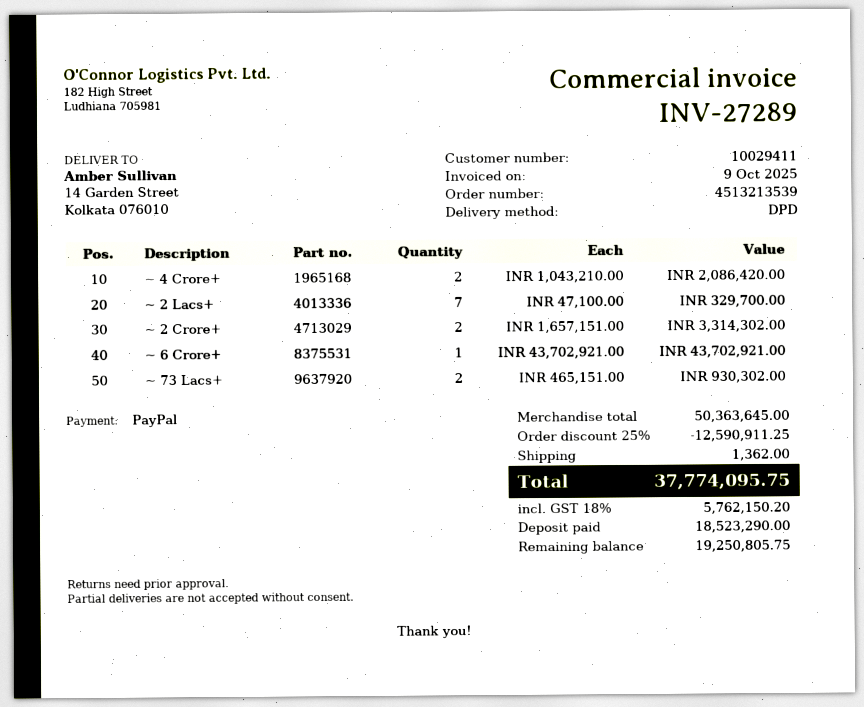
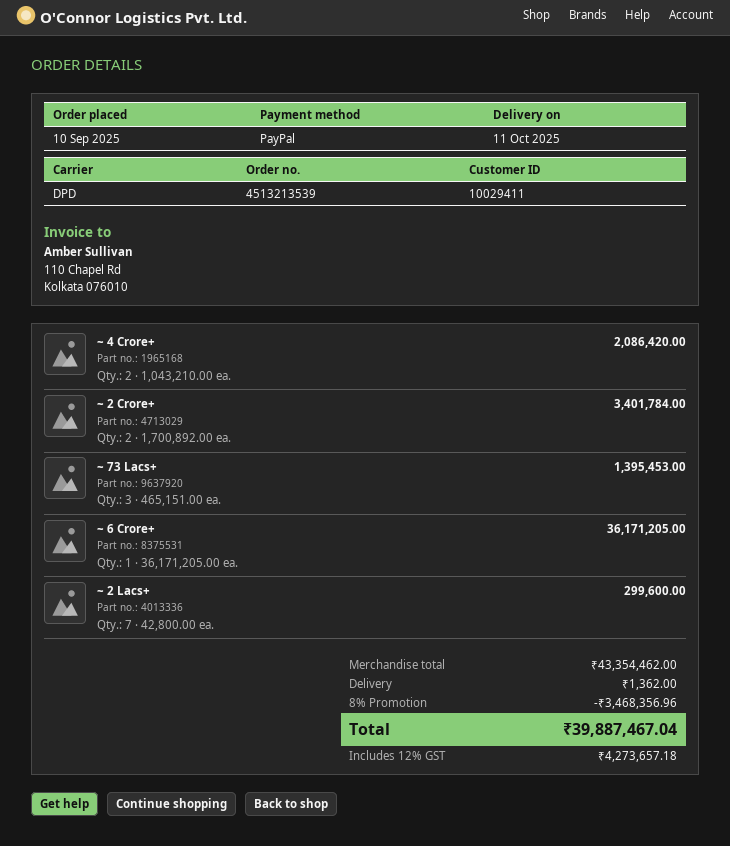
~ 2 Lacs+: 7 x 47100.00 = 329700.00 -> 7 x 42800.00 = 299600.00
~ 2 Crore+: 2 x 1657151.00 = 3314302.00 -> 2 x 1700892.00 = 3401784.00
~ 6 Crore+: 1 x 43702921.00 = 43702921.00 -> 1 x 36171205.00 = 36171205.00
~ 73 Lacs+: 2 x 465151.00 = 930302.00 -> 3 x 465151.00 = 1395453.00
subtotal: 50363645.00 -> 43354462.00
discount: 25% = 12590911.25 -> 8% = 3468356.96
tax: 18% = 5762150.20 -> 12% = 4273657.18
total: 37774095.75 -> 39887467.04

